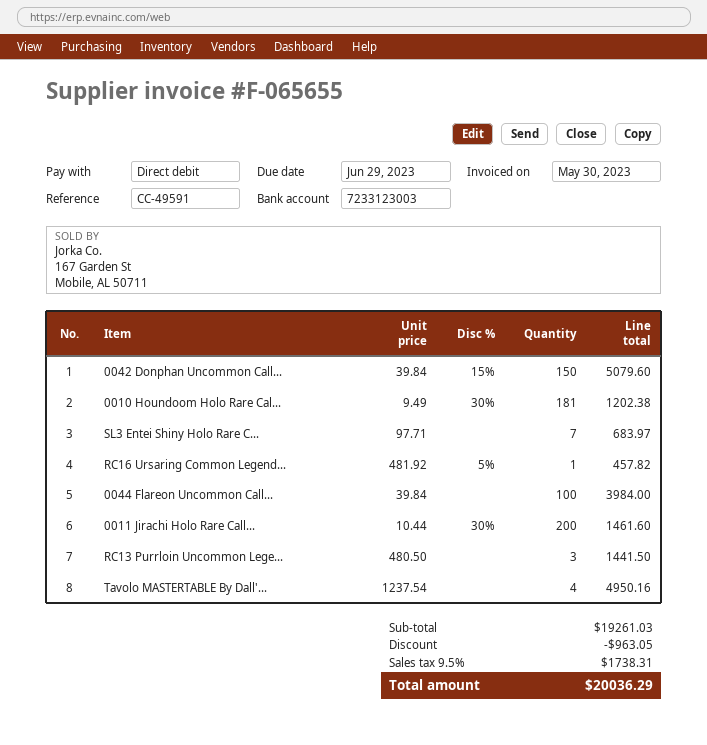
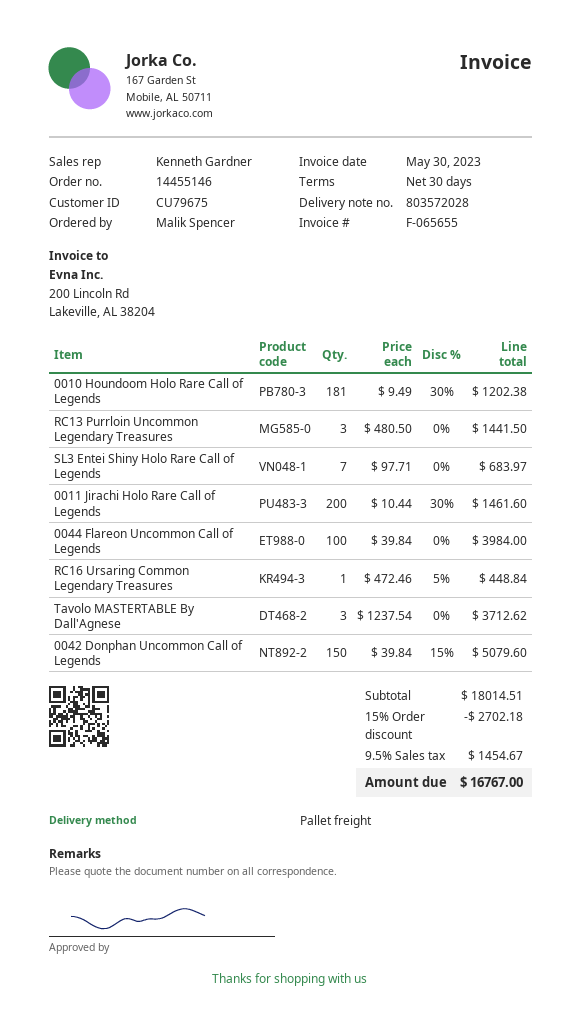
RC16 Ursaring Common Legend...: 1 x 481.92 - 5% = 457.82 -> 1 x 472.46 - 5% = 448.84
Tavolo MASTERTABLE By Dall'...: 4 x 1237.54 = 4950.16 -> 3 x 1237.54 = 3712.62
subtotal: 19261.03 -> 18014.51
discount: 963.05 -> 2702.18
tax: 9.5% = 1738.31 -> 9.5% = 1454.67
total: 20036.29 -> 16767.00

